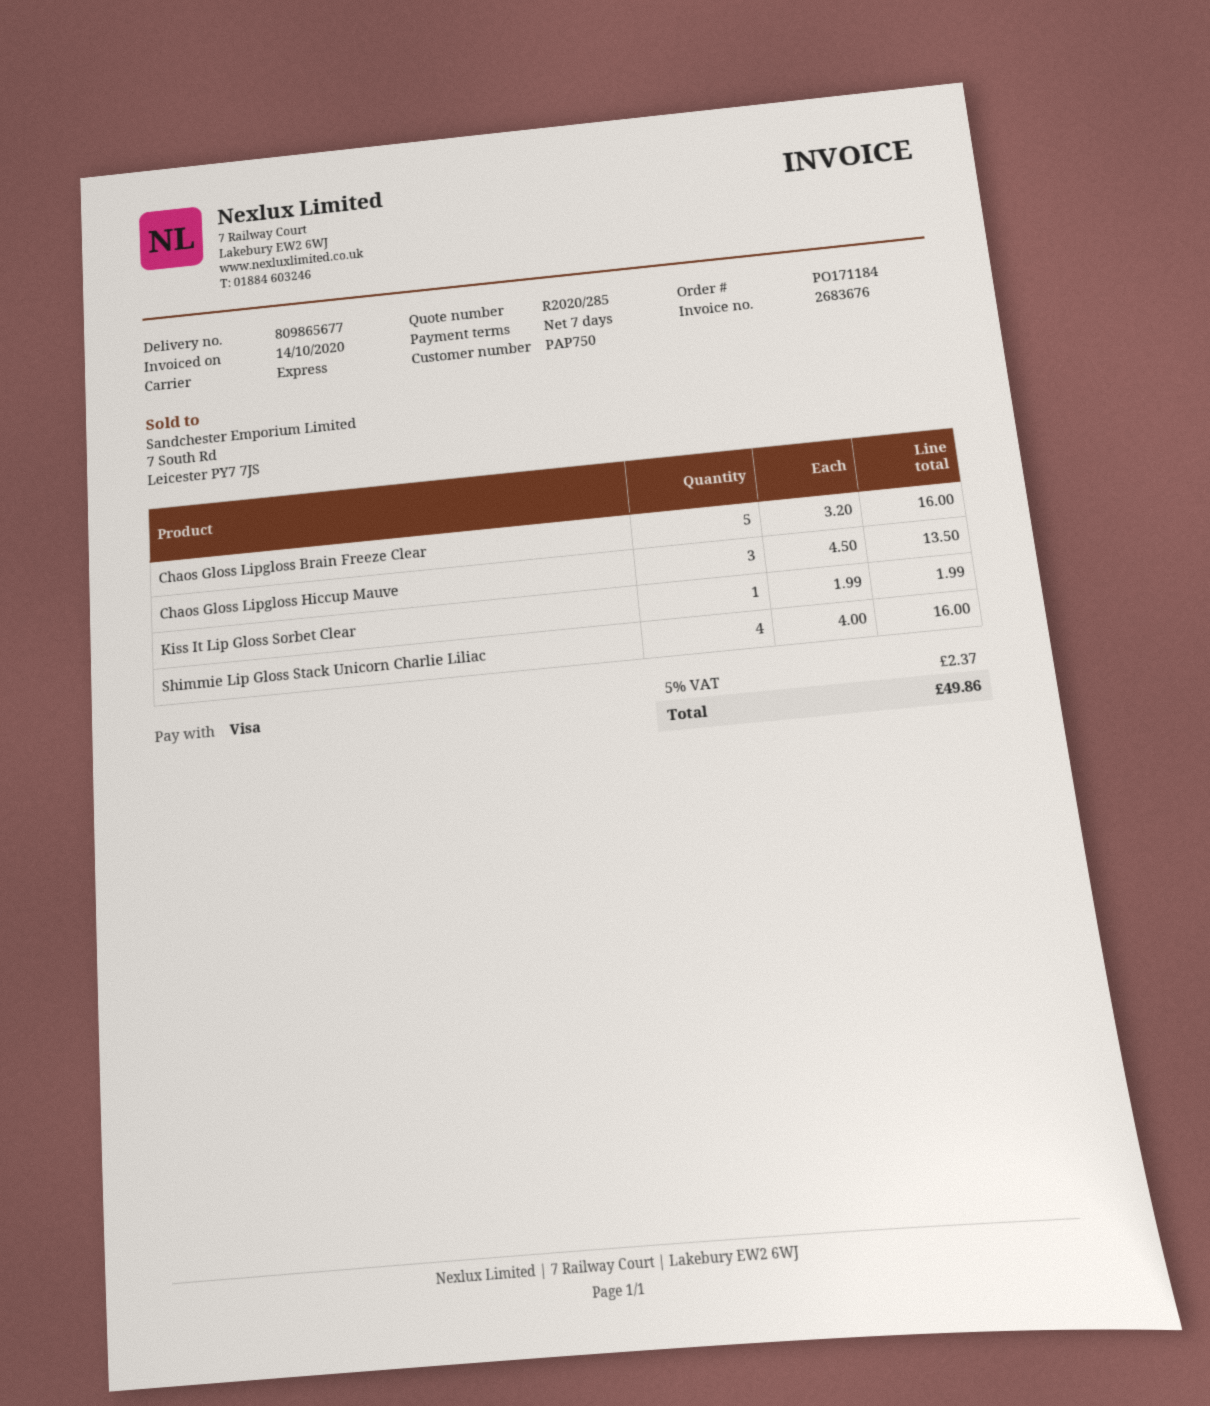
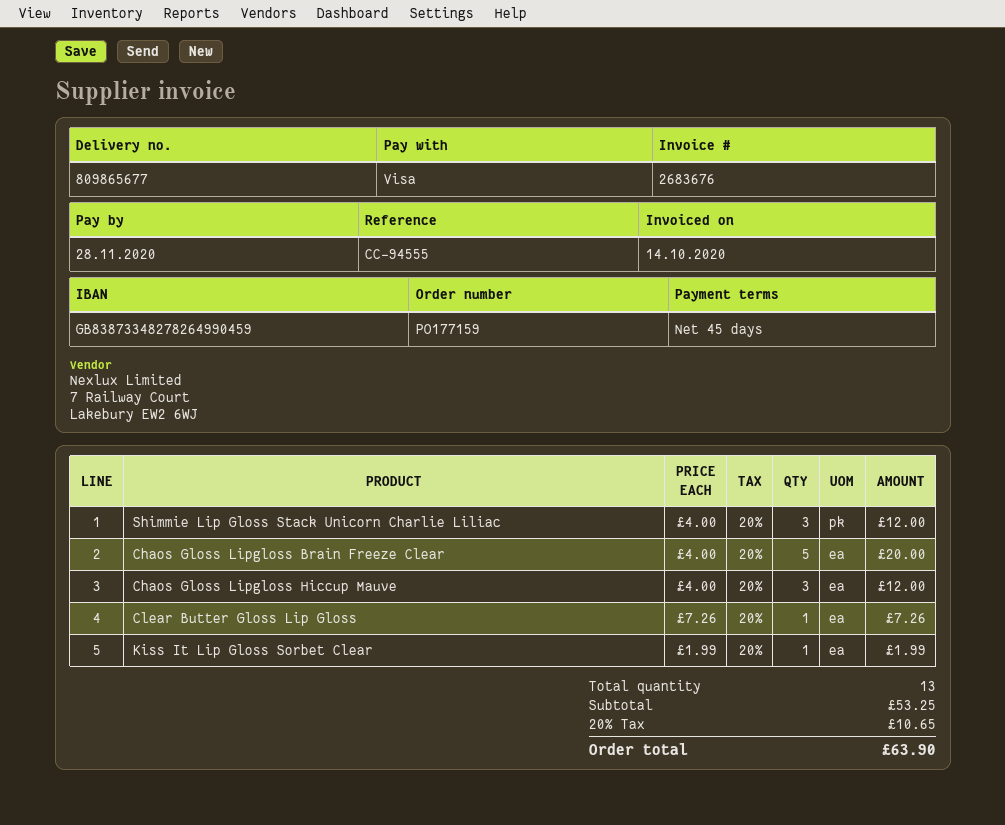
order number: PO171184 -> PO177159
payment terms: 7 days -> 45 days
Chaos Gloss Lipgloss Brain Freeze Clear: 5 x 3.20 = 16.00 -> 5 x 4.00 = 20.00
Chaos Gloss Lipgloss Hiccup Mauve: 3 x 4.50 = 13.50 -> 3 x 4.00 = 12.00
Shimmie Lip Gloss Stack Unicorn Charlie Liliac: 4 x 4.00 = 16.00 -> 3 x 4.00 = 12.00
Clear Butter Gloss Lip Gloss: none -> 1 x 7.26 = 7.26
tax: 5% = 2.37 -> 20% = 10.65
total: 49.86 -> 63.90

